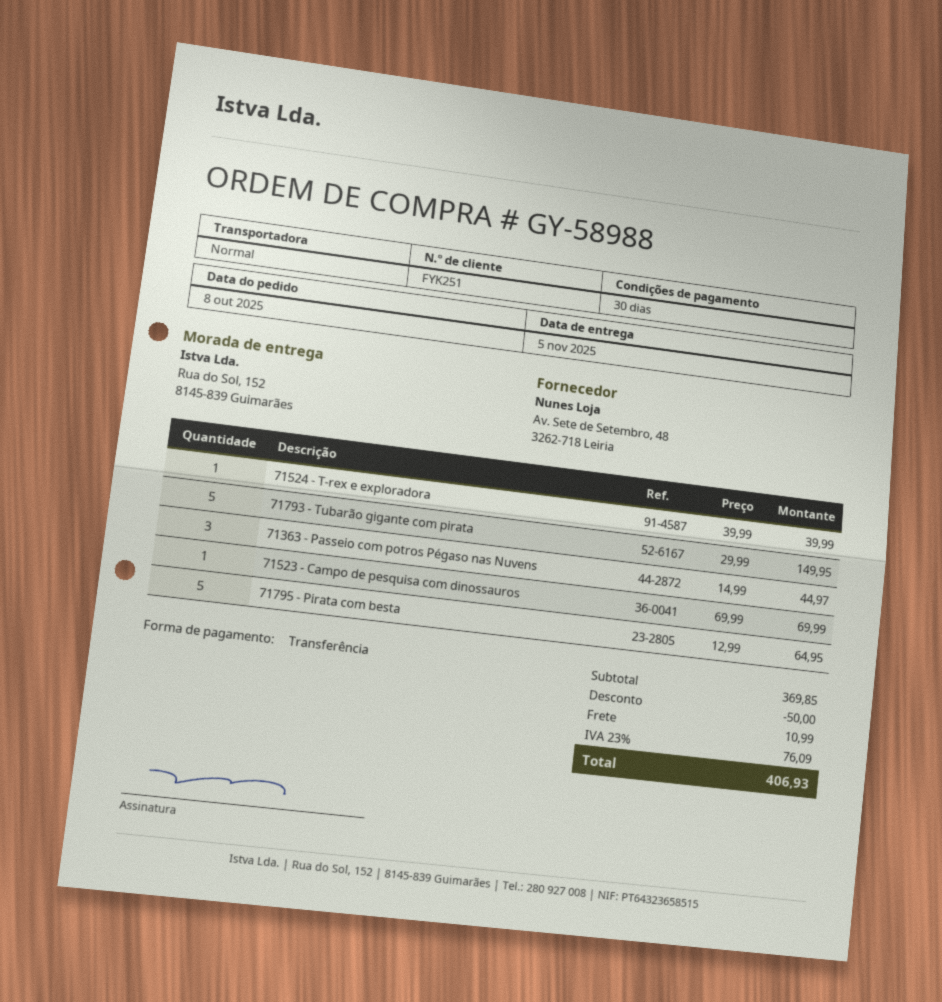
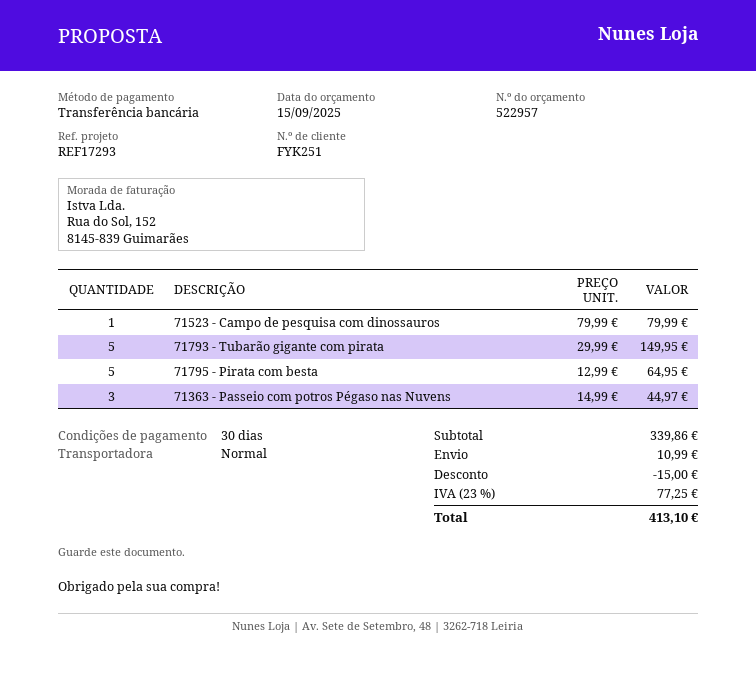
71524 - T-rex e exploradora: 1 x 39.99 = 39.99 -> none
71523 - Campo de pesquisa com dinossauros: 1 x 69.99 = 69.99 -> 1 x 79.99 = 79.99
subtotal: 369.85 -> 339.86
discount: 50.00 -> 15.00
tax: 23% = 76.09 -> 23% = 77.25
total: 406.93 -> 413.10

